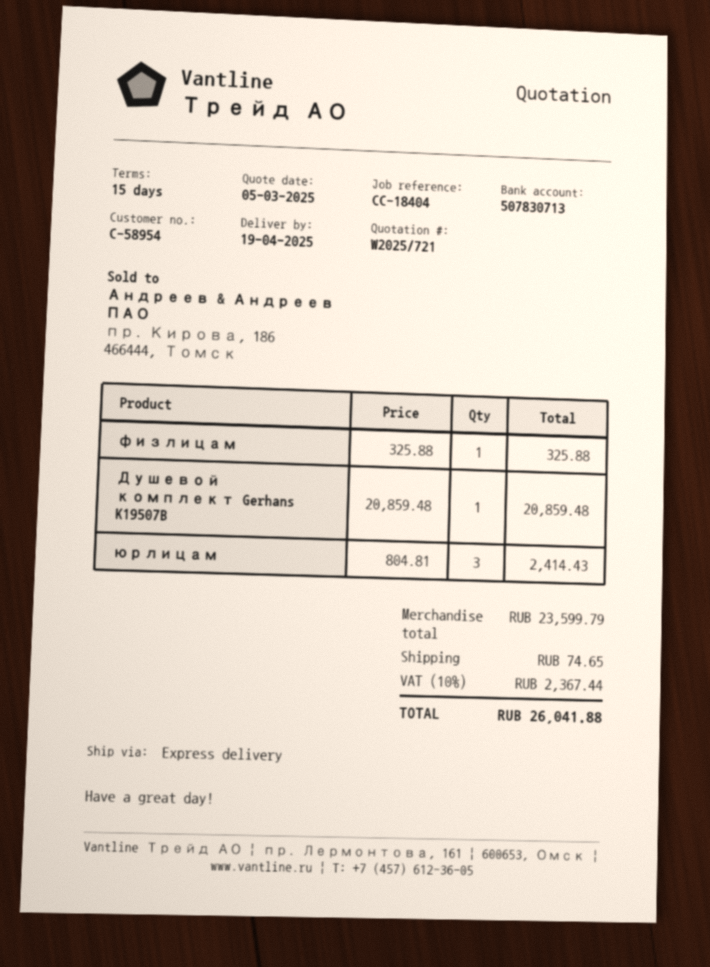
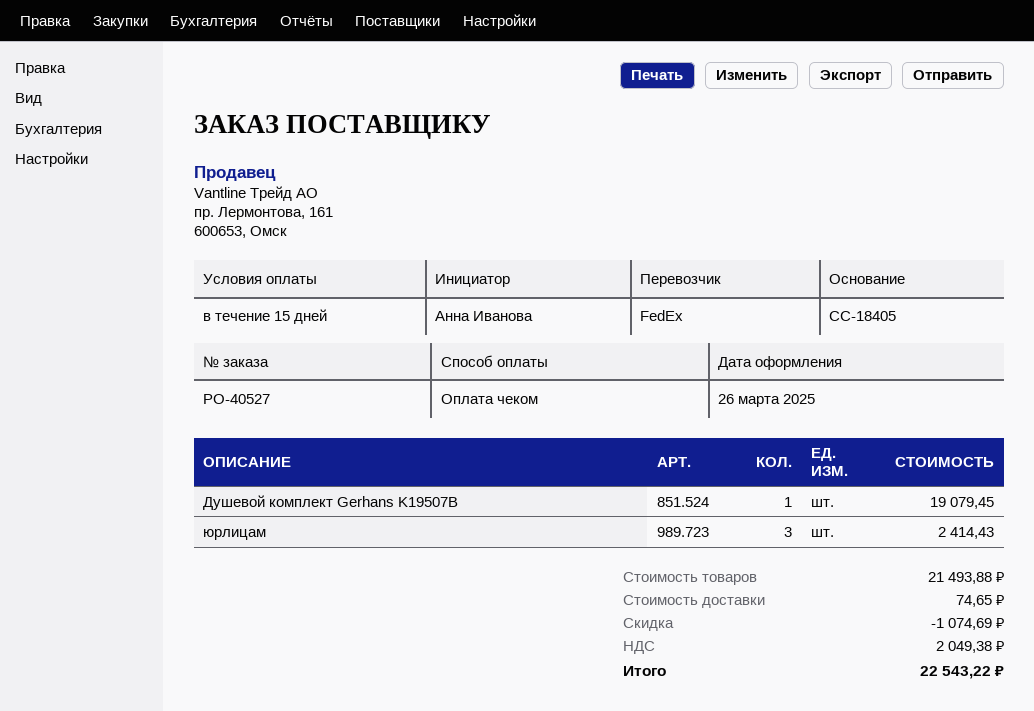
reference: CC-18404 -> CC-18405
shipping method: express -> FedEx
физлицам: 1 for 325.88 -> none
Душевой комплект Gerhans K19507B: 1 for 20859.48 -> 1 for 19079.45
subtotal: 23599.79 -> 21493.88
discount: none -> 1074.69
tax: 2367.44 -> 2049.38
total: 26041.88 -> 22543.22

